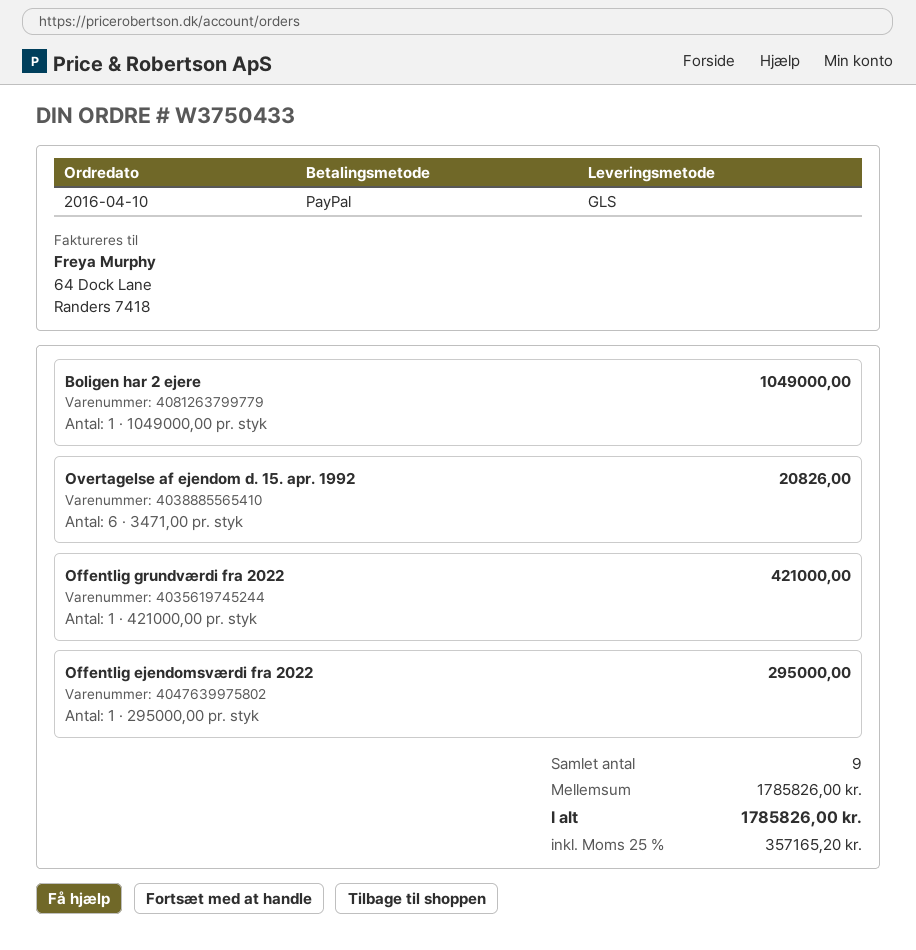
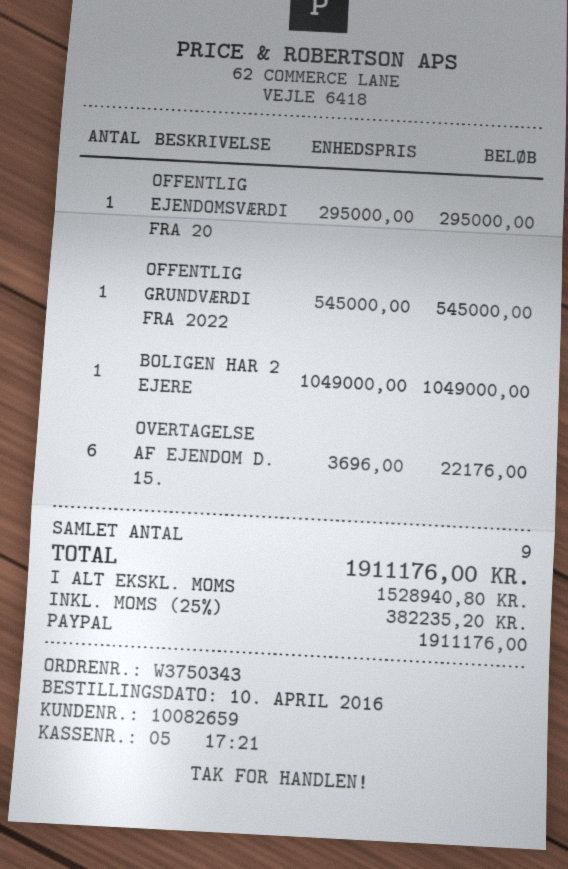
order number: W3750433 -> W3750343
Overtagelse af ejendom d. 15. apr. 1992: 6 x 3471.00 = 20826.00 -> 6 x 3696.00 = 22176.00
Offentlig grundværdi fra 2022: 1 x 421000.00 = 421000.00 -> 1 x 545000.00 = 545000.00
tax: 25% = 357165.20 -> 25% = 382235.20
total: 1785826.00 -> 1911176.00

